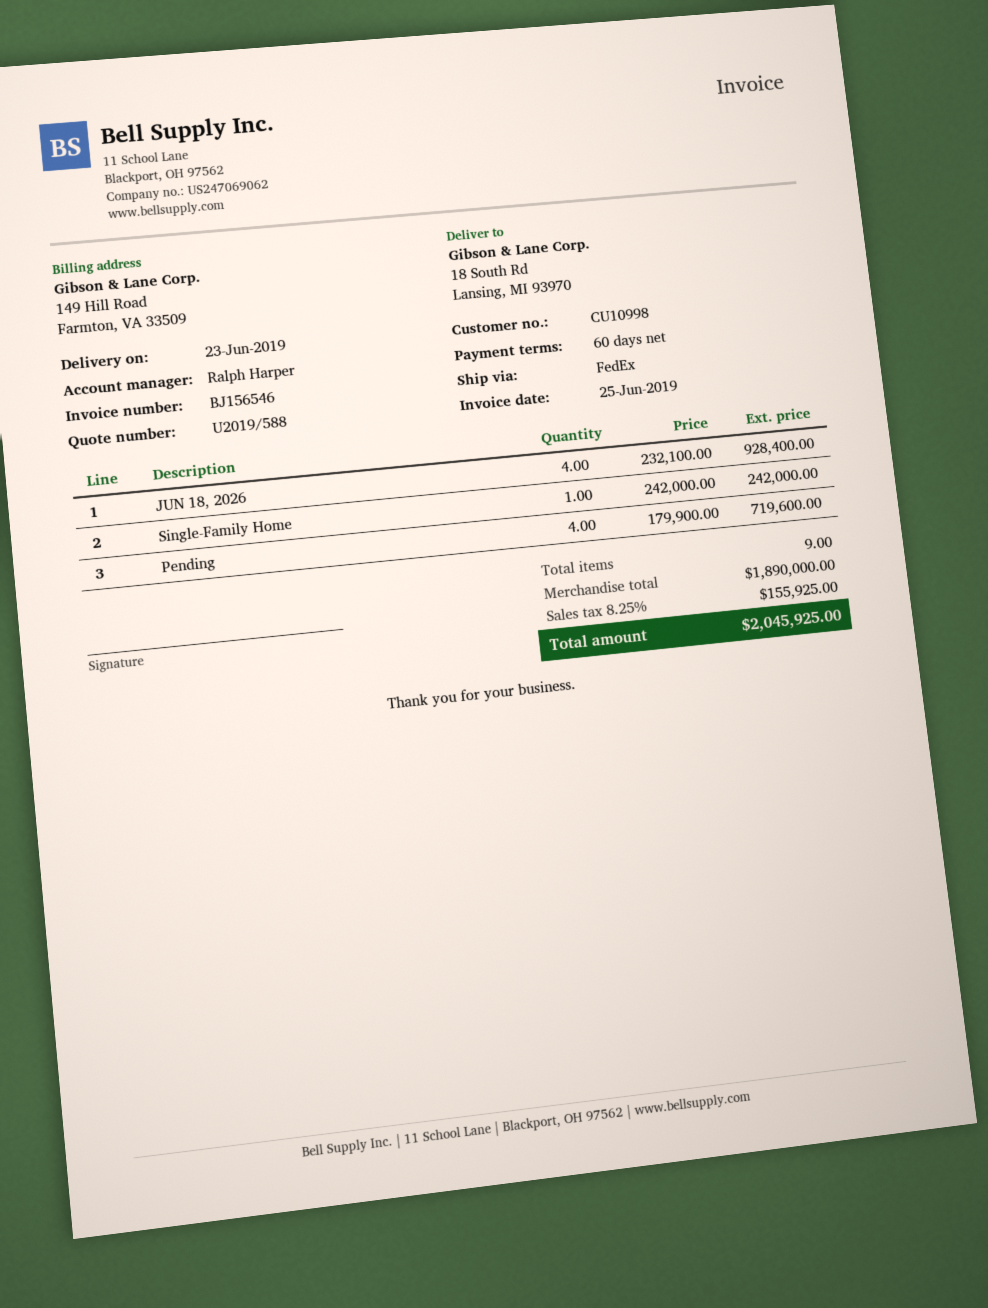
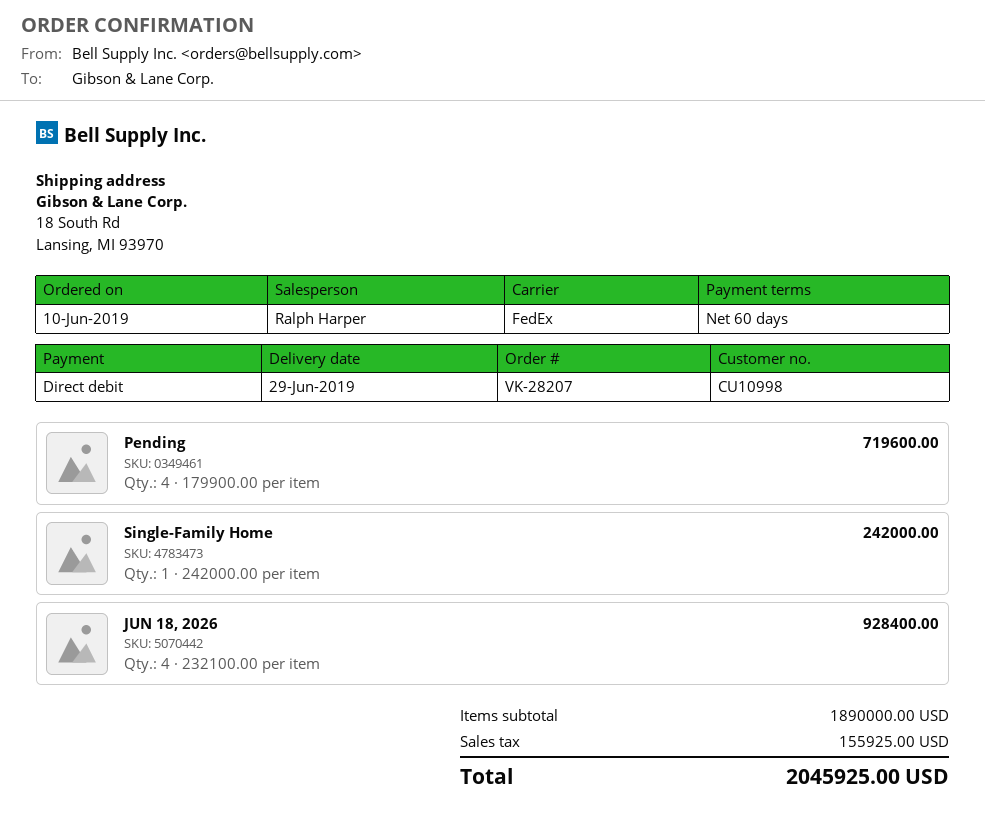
delivery date: 2019-06-23 -> 2019-06-29

